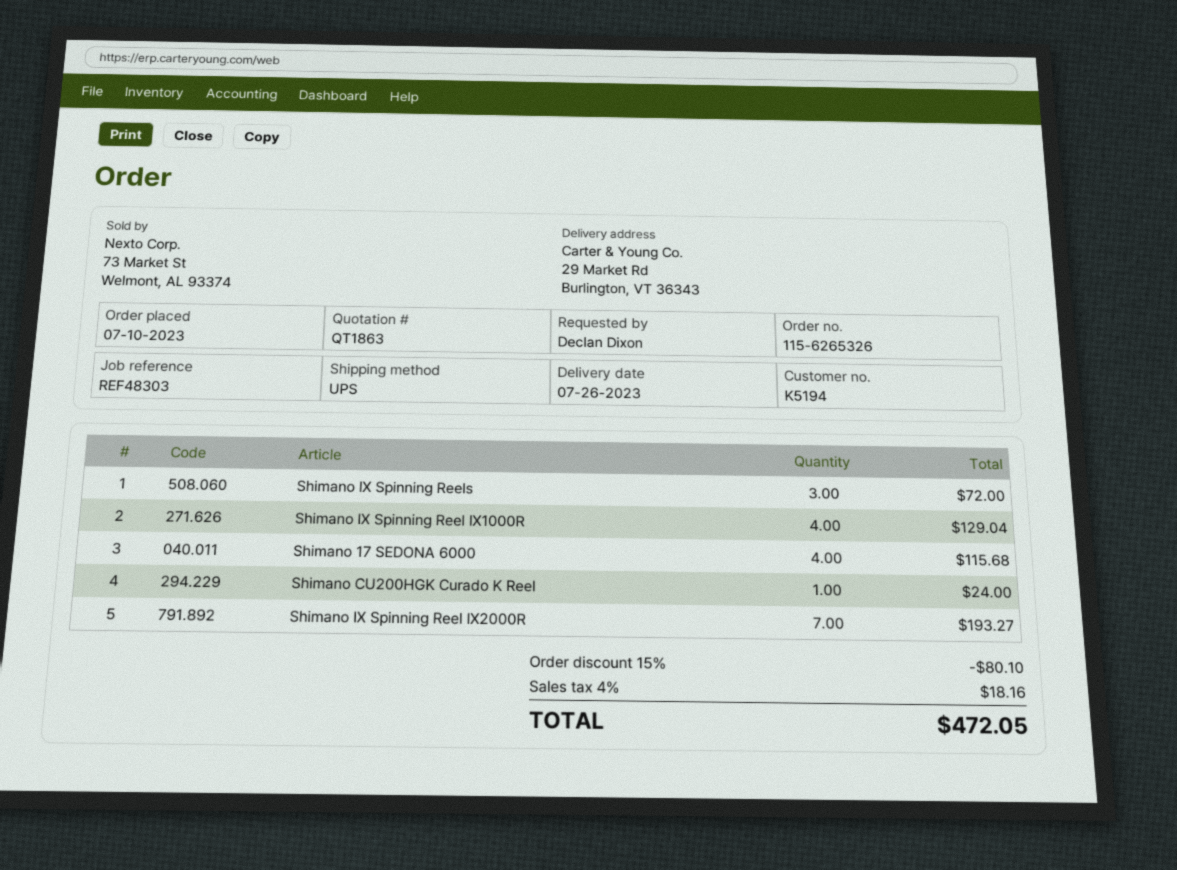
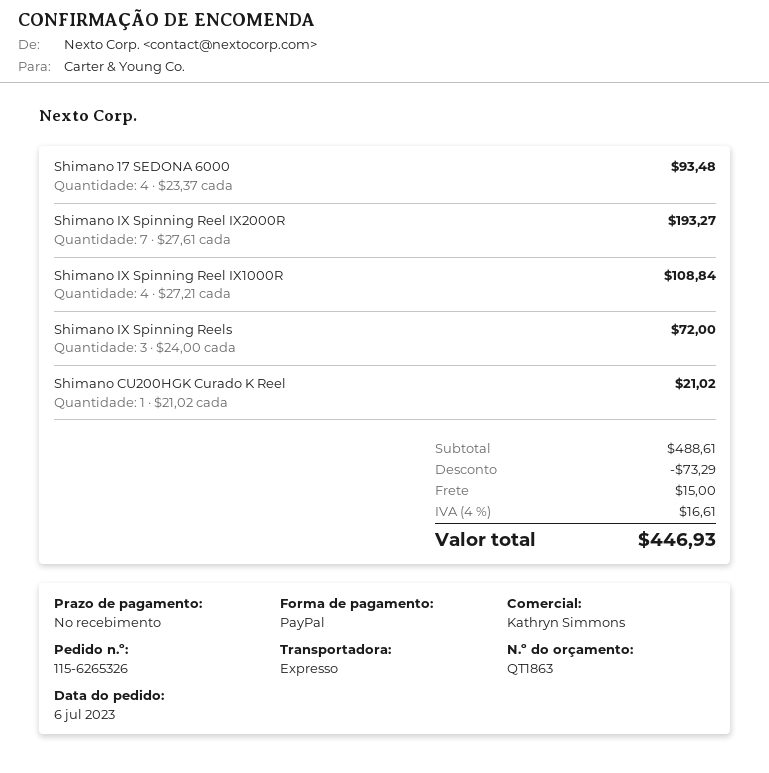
order date: 2023-07-10 -> 2023-07-06
shipping method: UPS -> express
Shimano IX Spinning Reel IX1000R: 4 for 129.04 -> 4 for 108.84
Shimano 17 SEDONA 6000: 4 for 115.68 -> 4 for 93.48
Shimano CU200HGK Curado K Reel: 1 for 24.00 -> 1 for 21.02
discount: 80.10 -> 73.29
shipping: none -> 15.00
tax: 4% = 18.16 -> 4% = 16.61
total: 472.05 -> 446.93

